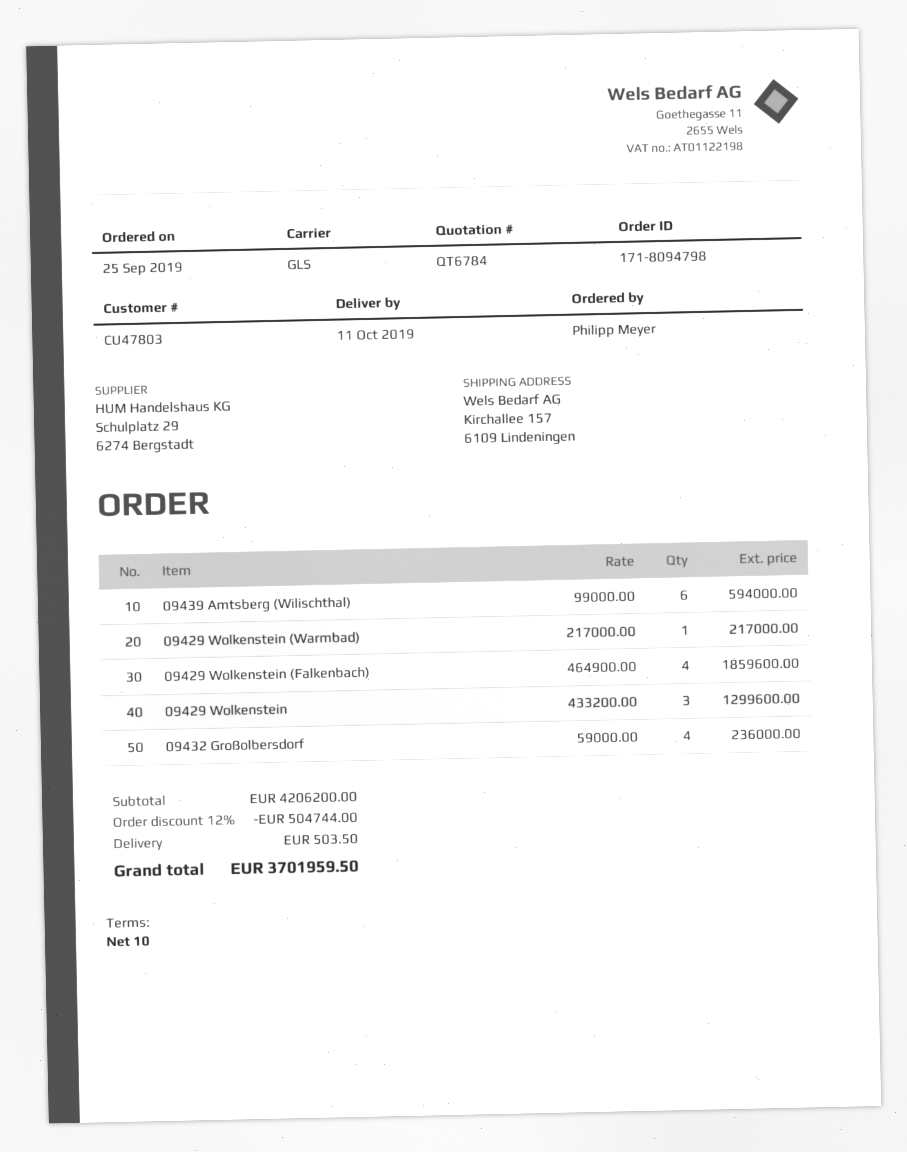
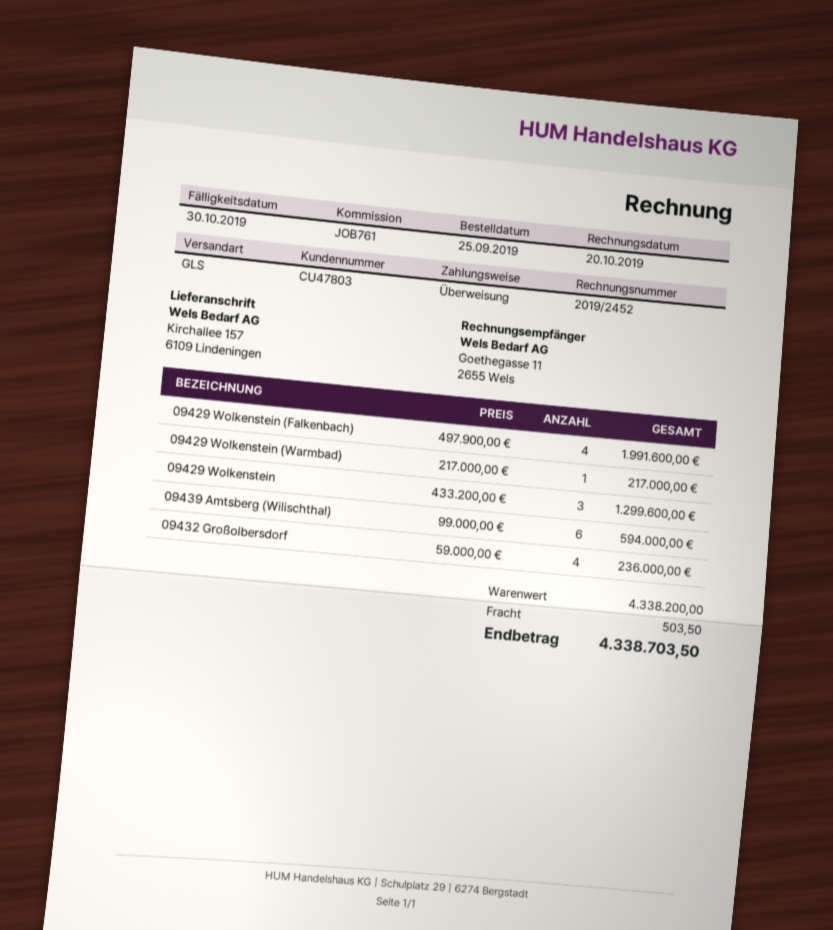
09429 Wolkenstein (Falkenbach): 4 x 464900.00 = 1859600.00 -> 4 x 497900.00 = 1991600.00
subtotal: 4206200.00 -> 4338200.00
discount: 12% = 504744.00 -> none
total: 3701959.50 -> 4338703.50

